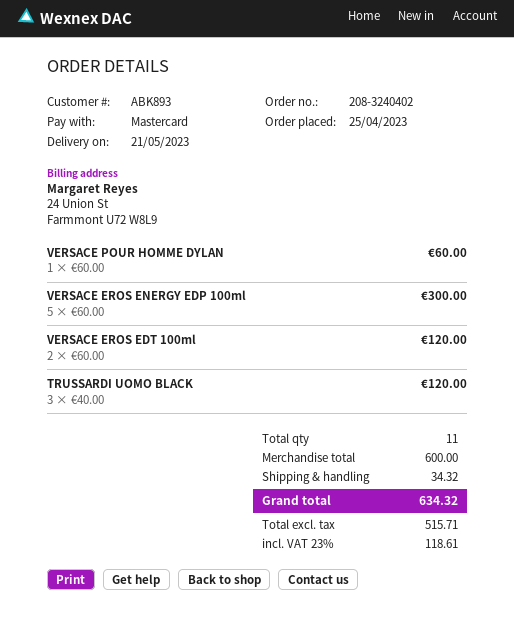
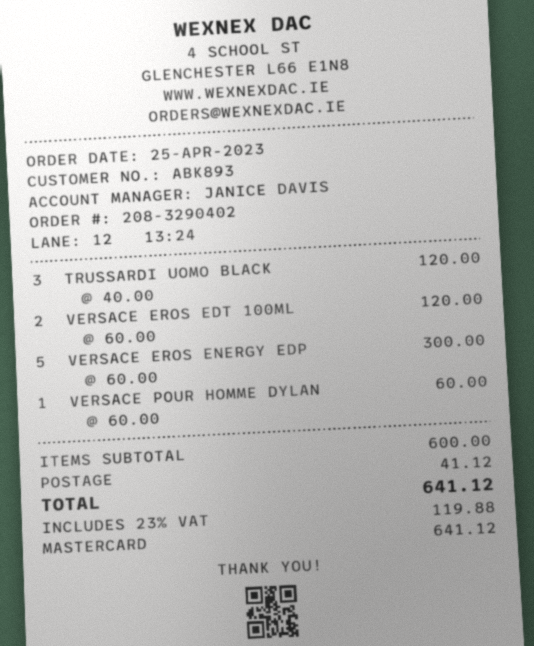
order number: 208-3240402 -> 208-3290402
shipping: 34.32 -> 41.12
tax: 23% = 118.61 -> 23% = 119.88
total: 634.32 -> 641.12

